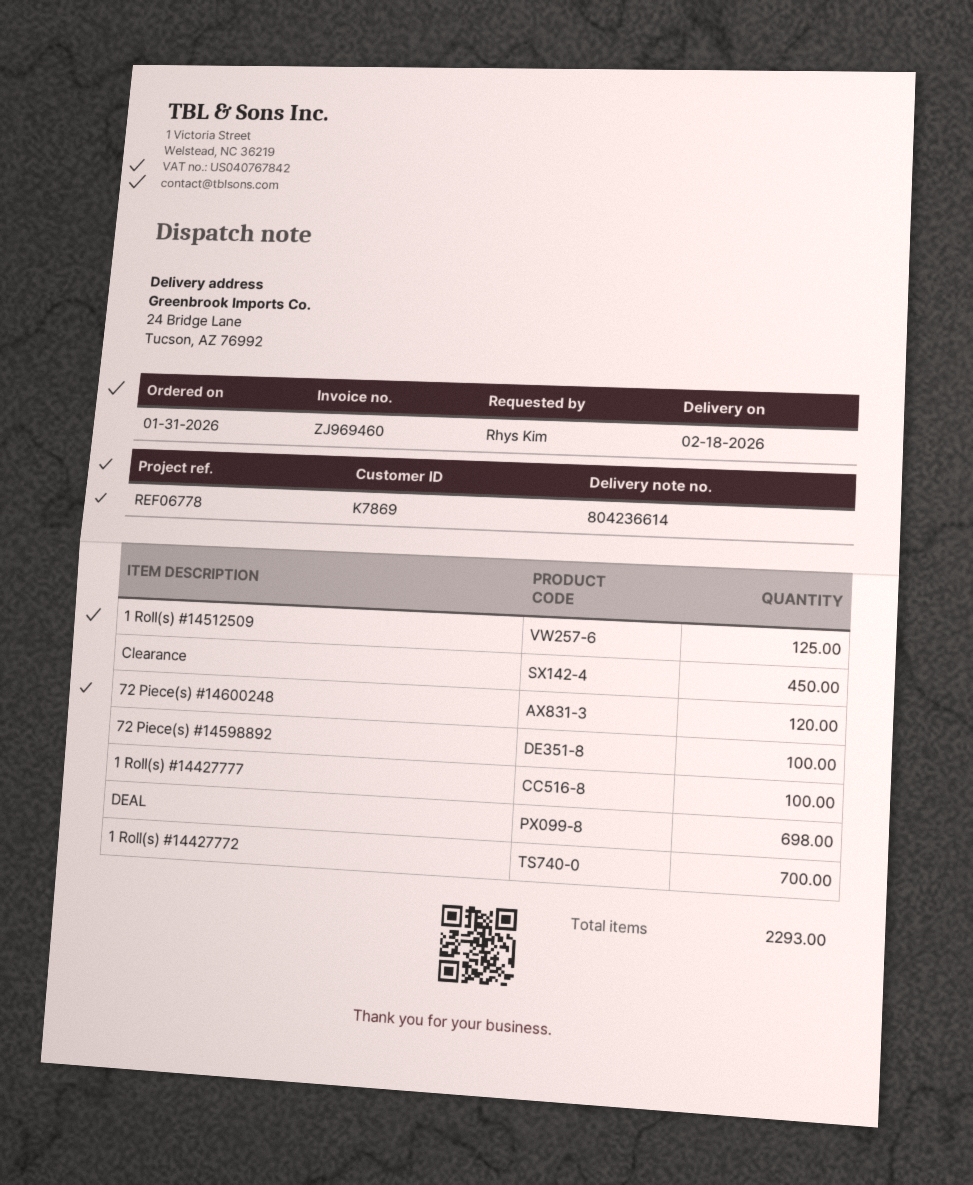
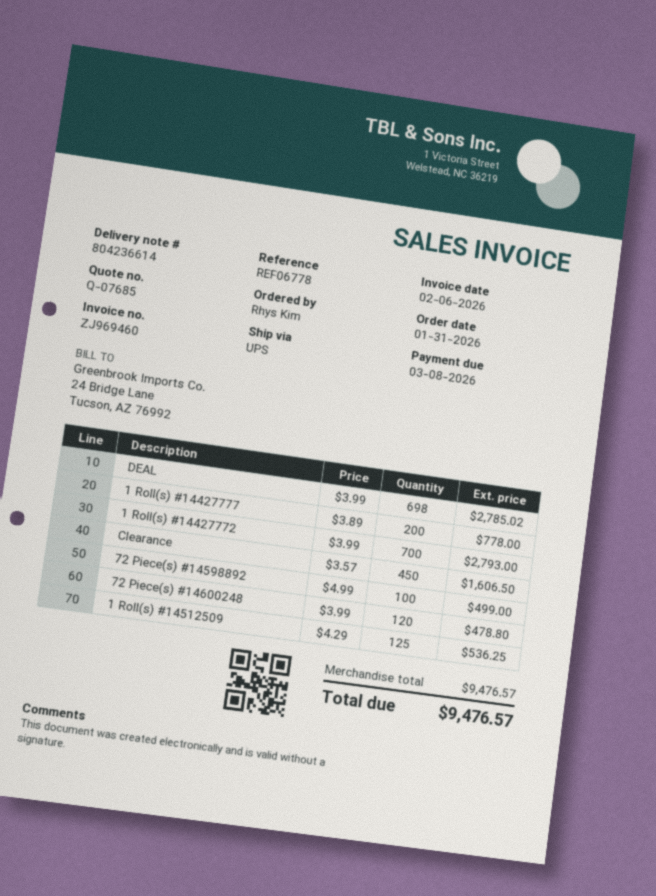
1 Roll(s) #14427777: 100 -> 200

